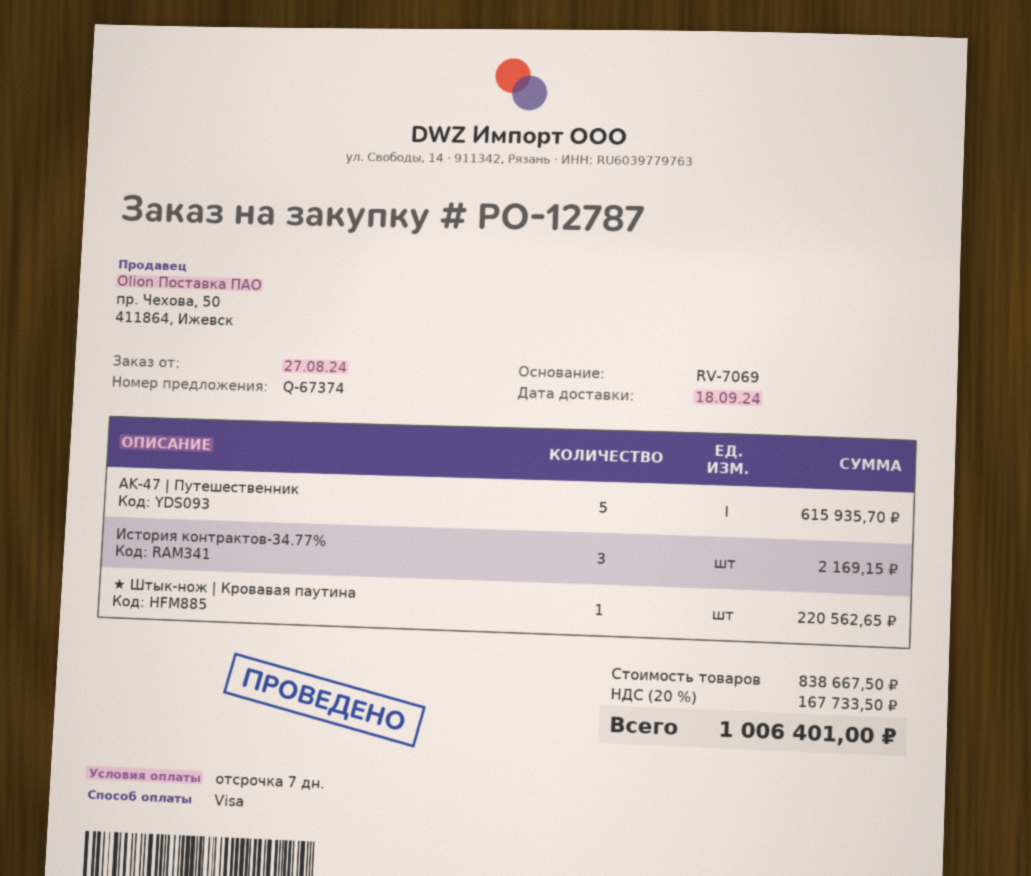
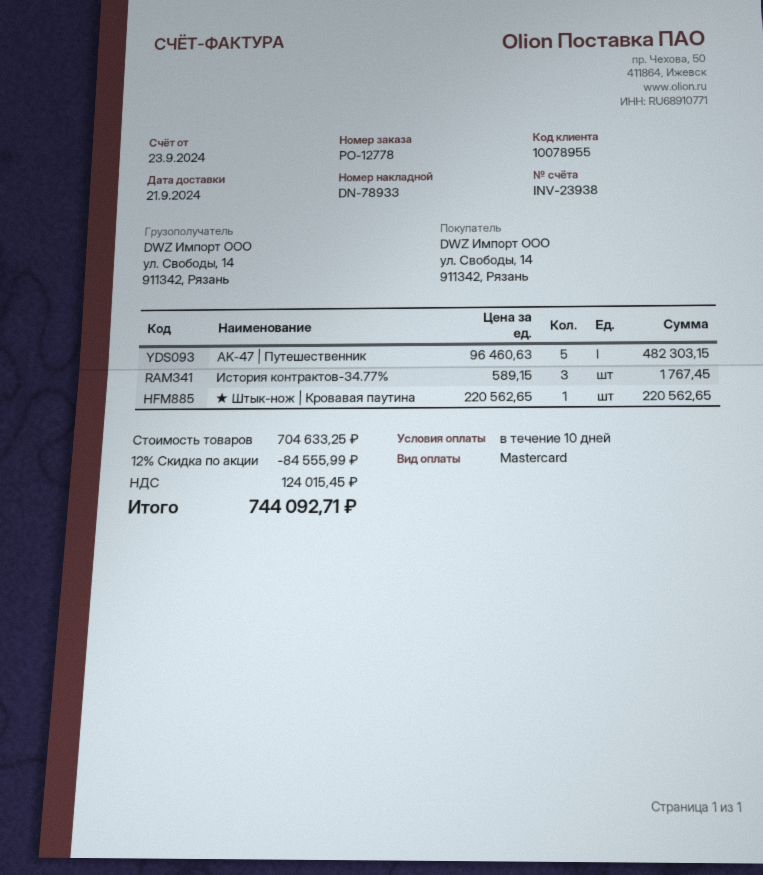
order number: PO-12787 -> PO-12778
delivery date: 2024-09-18 -> 2024-09-21
payment terms: 7 days -> 10 days
payment method: Visa -> Mastercard
AK-47 | Путешественник: 5 for 615935.70 -> 5 for 482303.15
История контрактов-34.77%: 3 for 2169.15 -> 3 for 1767.45
subtotal: 838667.50 -> 704633.25
discount: none -> 12% = 84555.99
tax: 167733.50 -> 124015.45
total: 1006401.00 -> 744092.71

